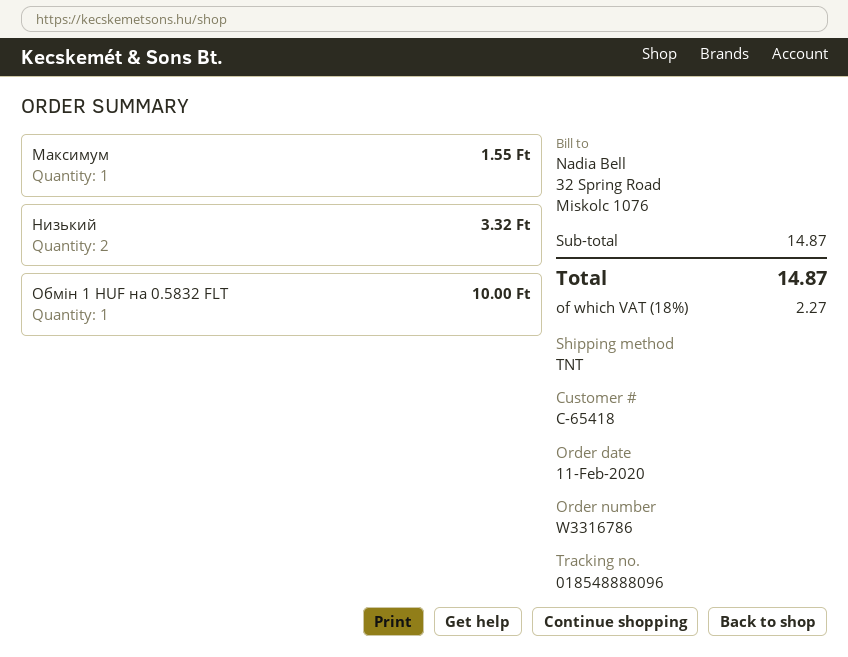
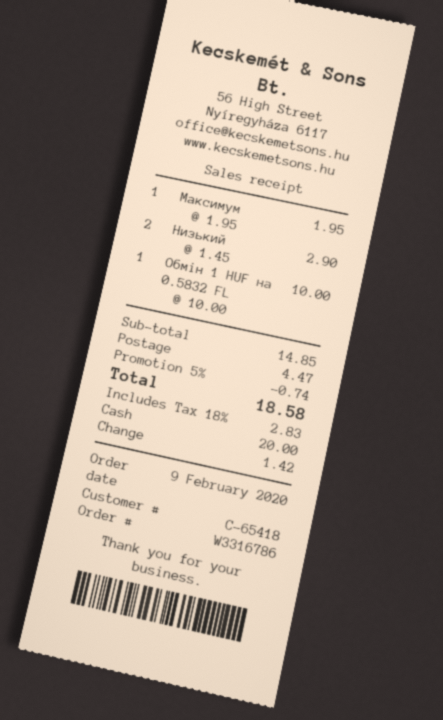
order date: 2020-02-11 -> 2020-02-09
Максимум: 1 for 1.55 -> 1 for 1.95
Низький: 2 for 3.32 -> 2 for 2.90
subtotal: 14.87 -> 14.85
discount: none -> 5% = 0.74
shipping: none -> 4.47
tax: 18% = 2.27 -> 18% = 2.83
total: 14.87 -> 18.58

